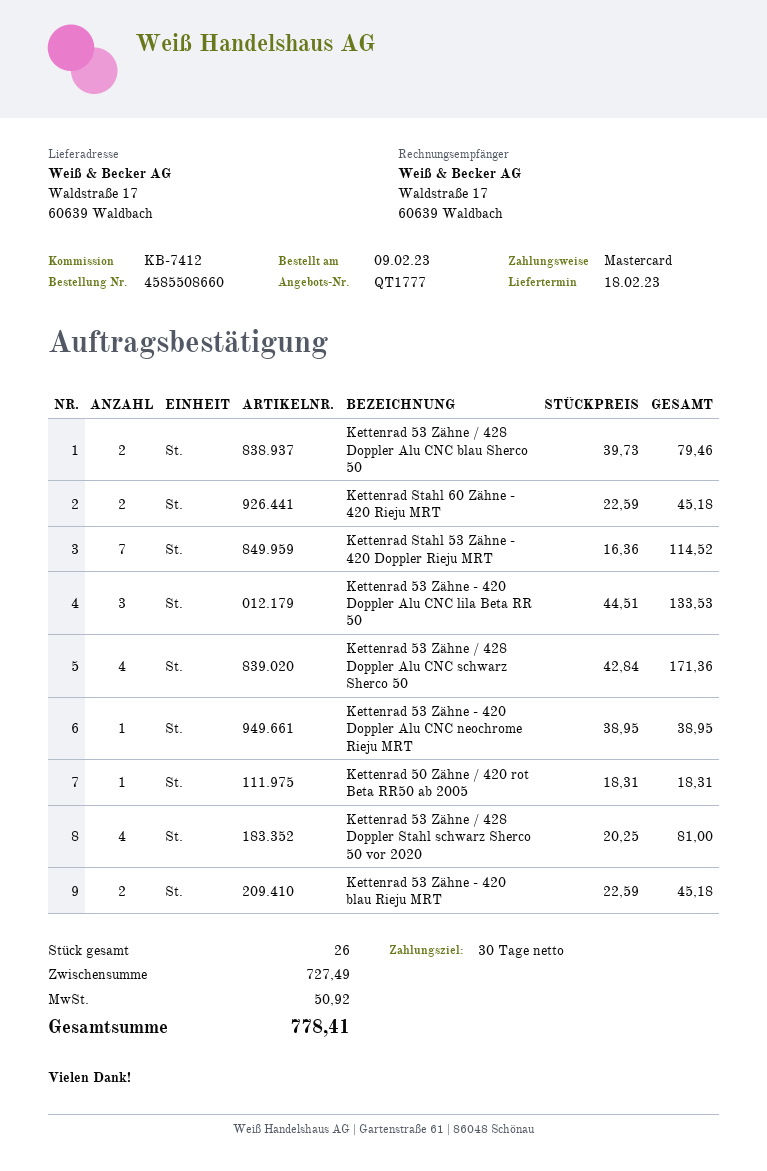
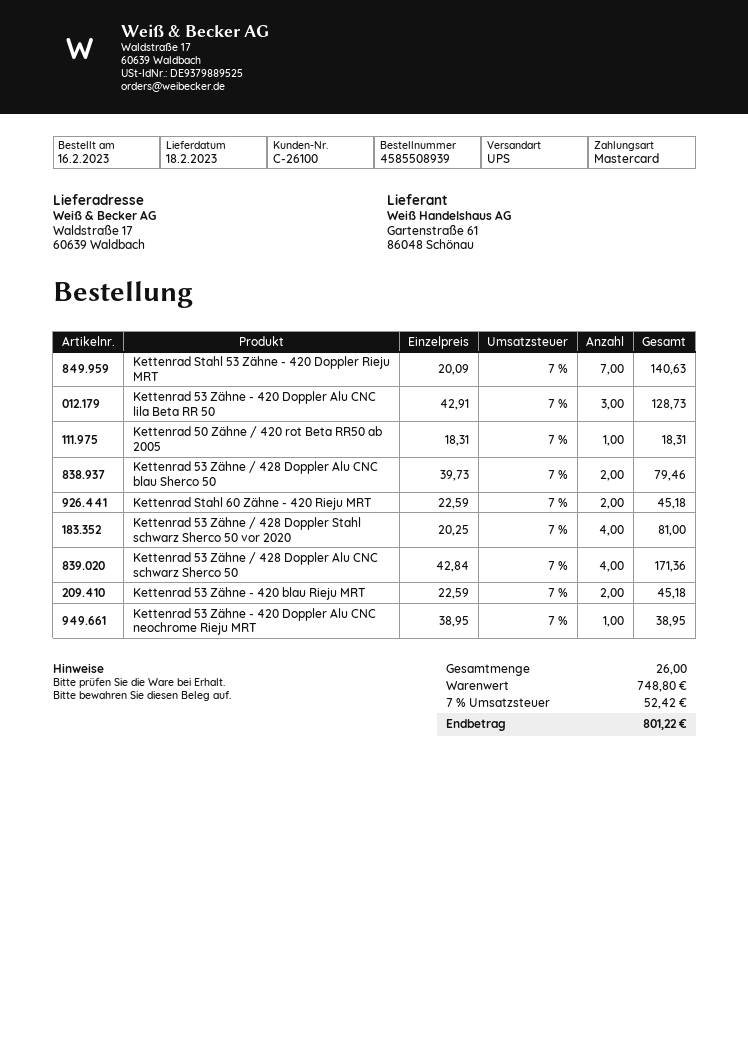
order number: 4585508660 -> 4585508939
order date: 2023-02-09 -> 2023-02-16
Kettenrad Stahl 53 Zähne - 420 Doppler Rieju MRT: 7 x 16.36 = 114.52 -> 7 x 20.09 = 140.63
Kettenrad 53 Zähne - 420 Doppler Alu CNC lila Beta RR 50: 3 x 44.51 = 133.53 -> 3 x 42.91 = 128.73
subtotal: 727.49 -> 748.80
tax: 50.92 -> 52.42
total: 778.41 -> 801.22

